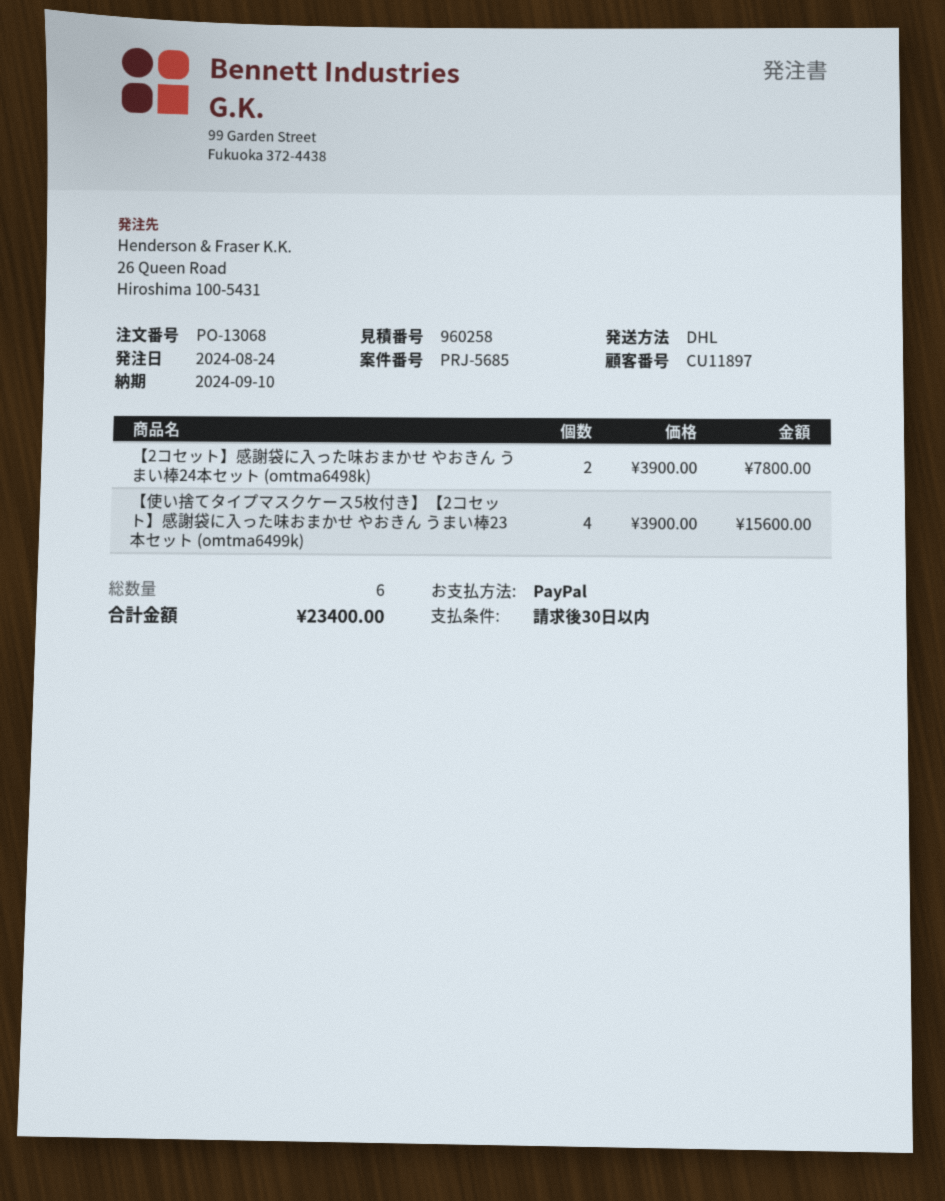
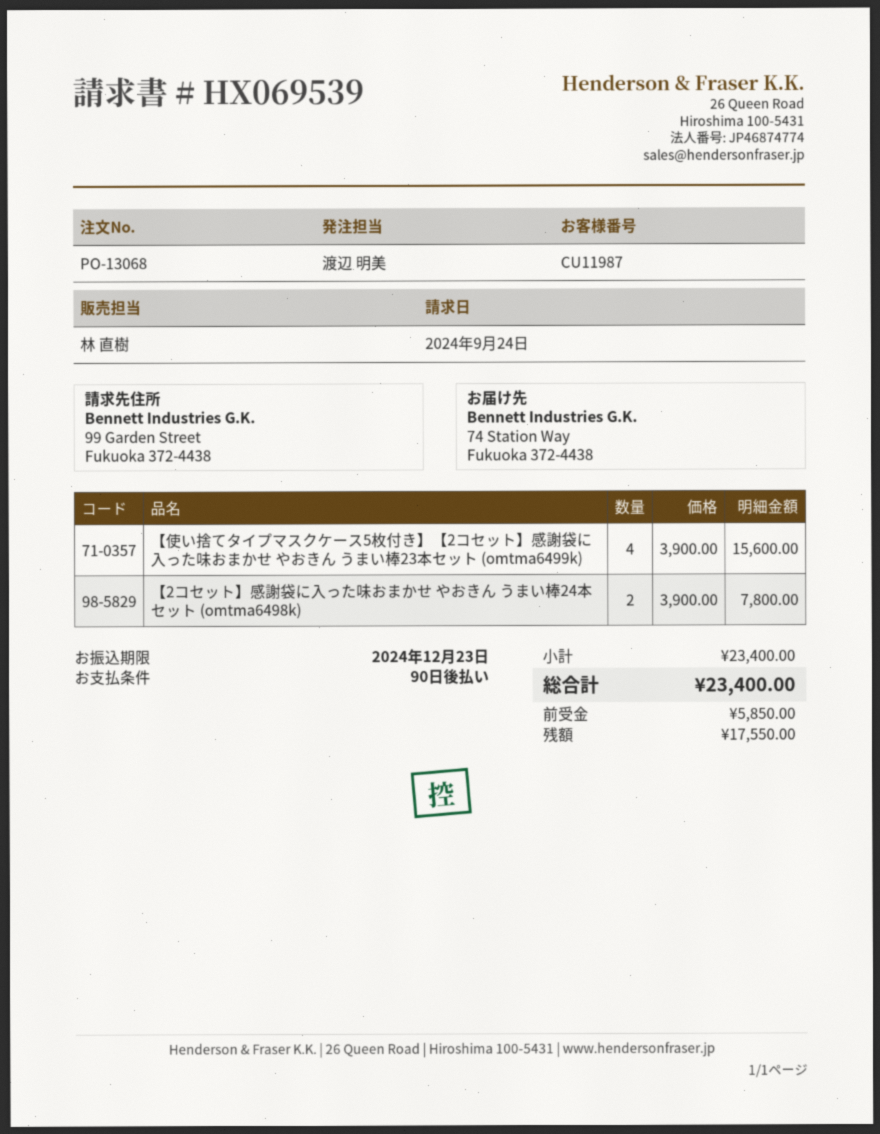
payment terms: 30 days -> 90 days
customer number: CU11897 -> CU11987

